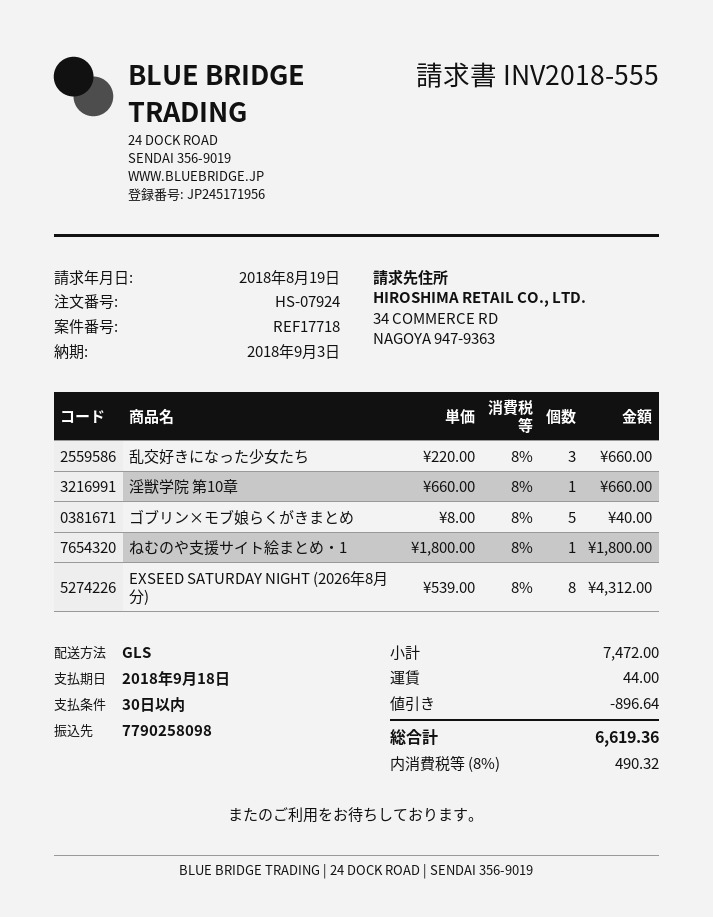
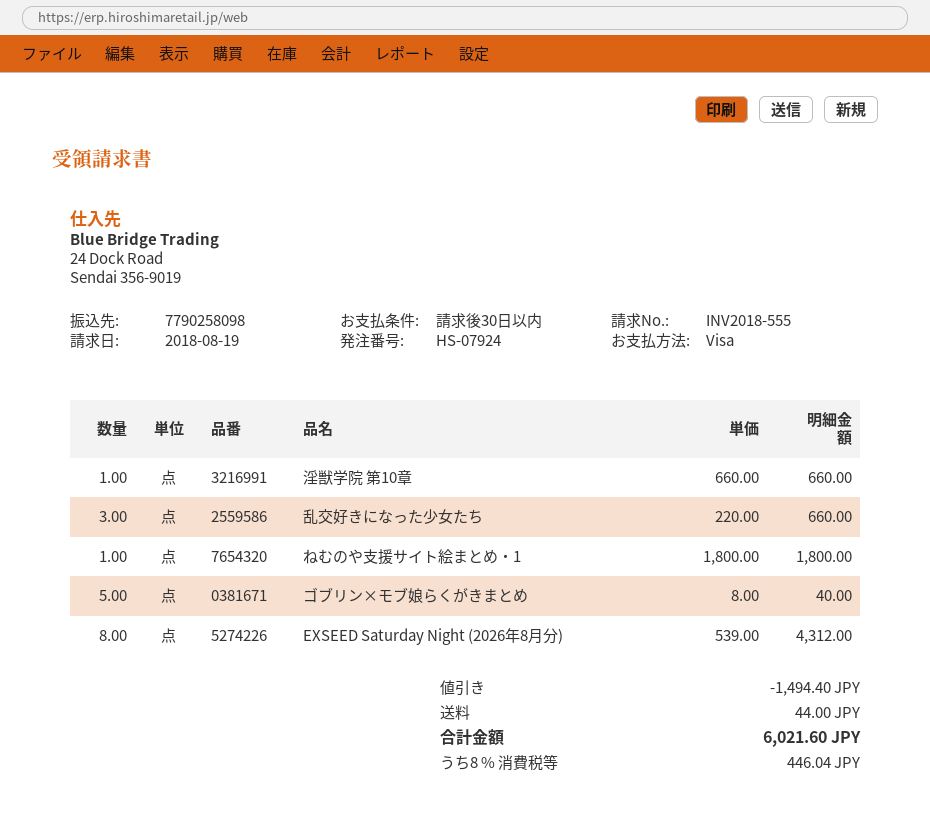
discount: 896.64 -> 1494.40
tax: 8% = 490.32 -> 8% = 446.04
total: 6619.36 -> 6021.60

